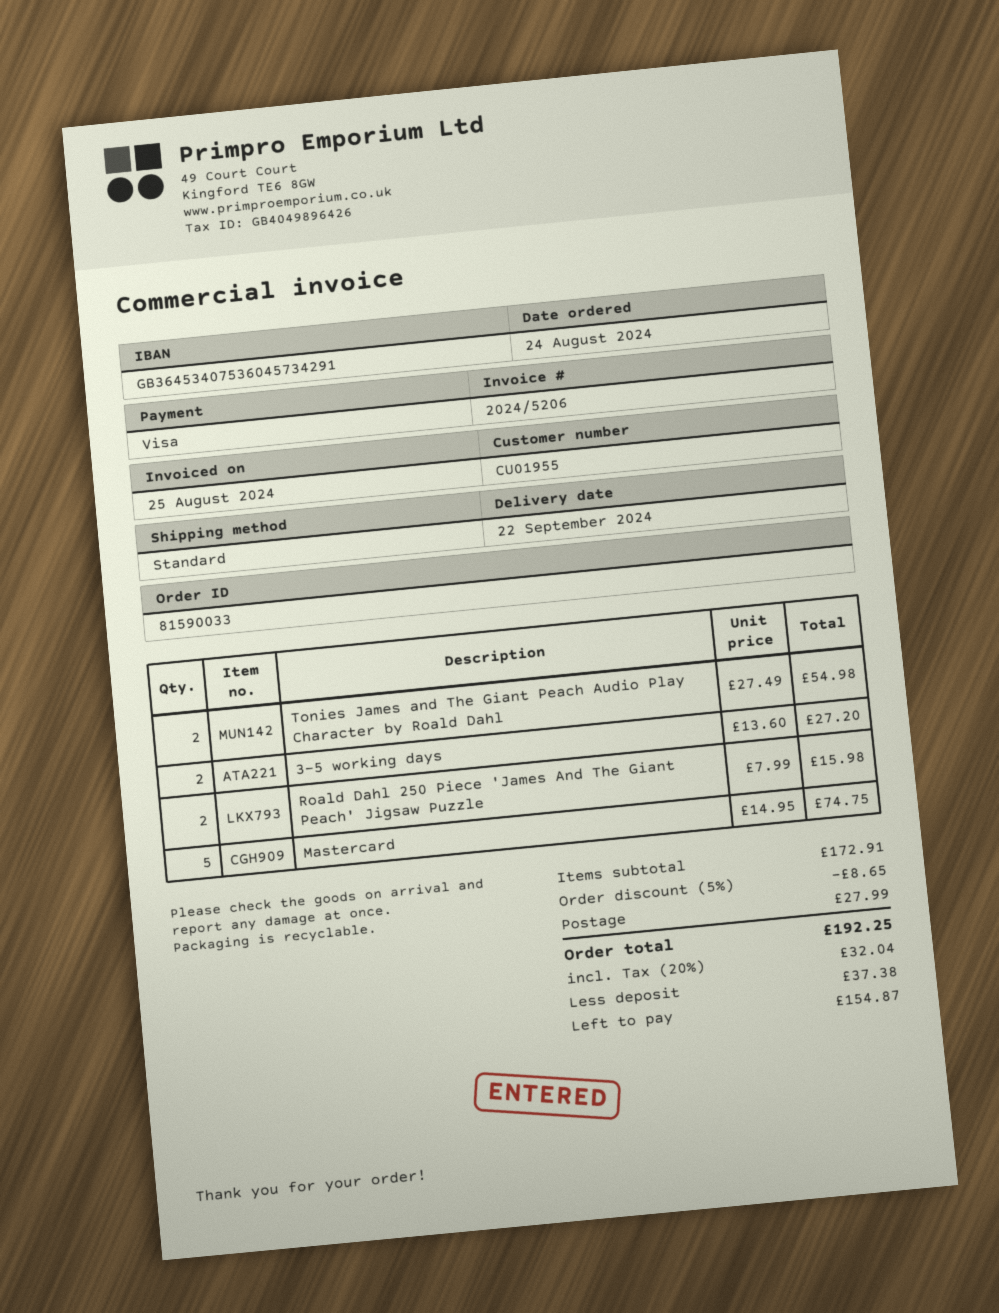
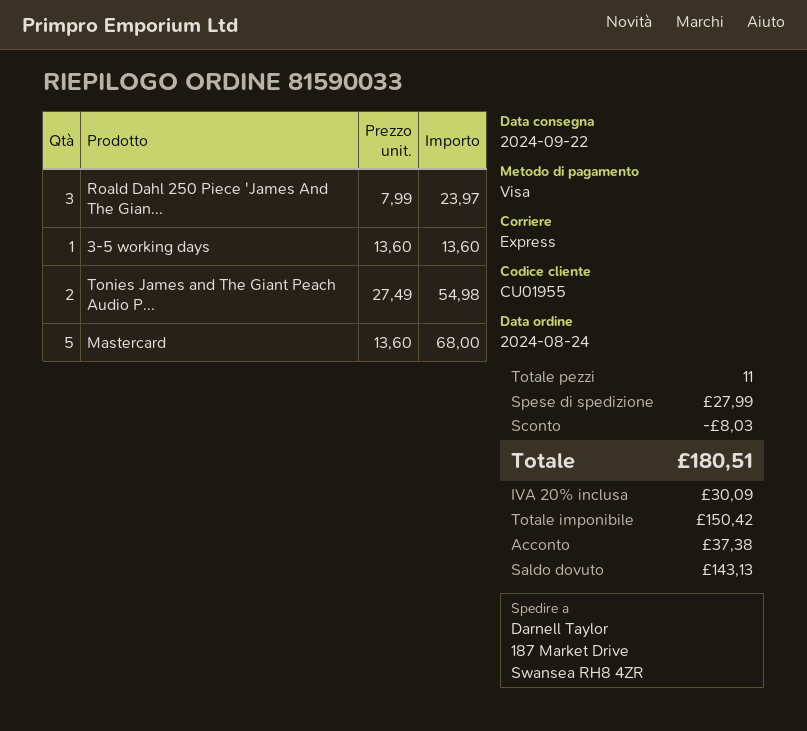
shipping method: standard -> express
3-5 working days: 2 x 13.60 = 27.20 -> 1 x 13.60 = 13.60
Roald Dahl 250 Piece 'James And The Giant Peach' Jigsaw Puzzle: 2 x 7.99 = 15.98 -> 3 x 7.99 = 23.97
Mastercard: 5 x 14.95 = 74.75 -> 5 x 13.60 = 68.00
discount: 8.65 -> 8.03
tax: 20% = 32.04 -> 20% = 30.09
total: 192.25 -> 180.51
balance: 154.87 -> 143.13

